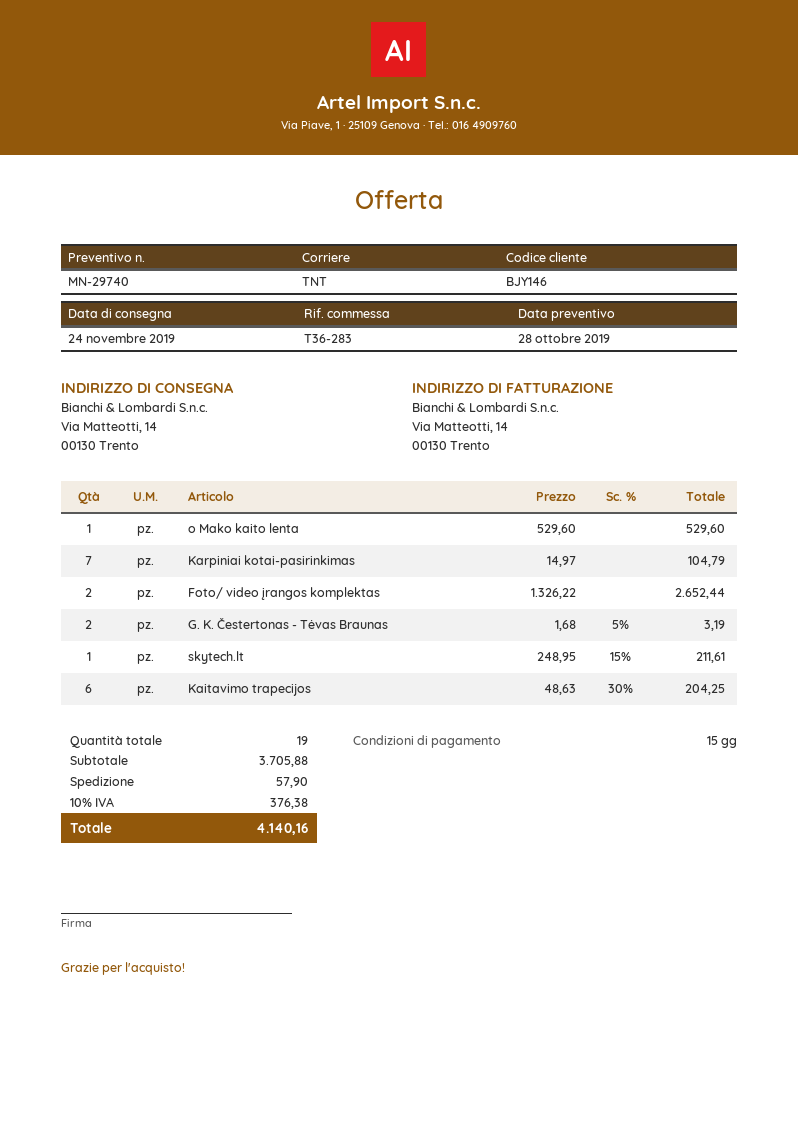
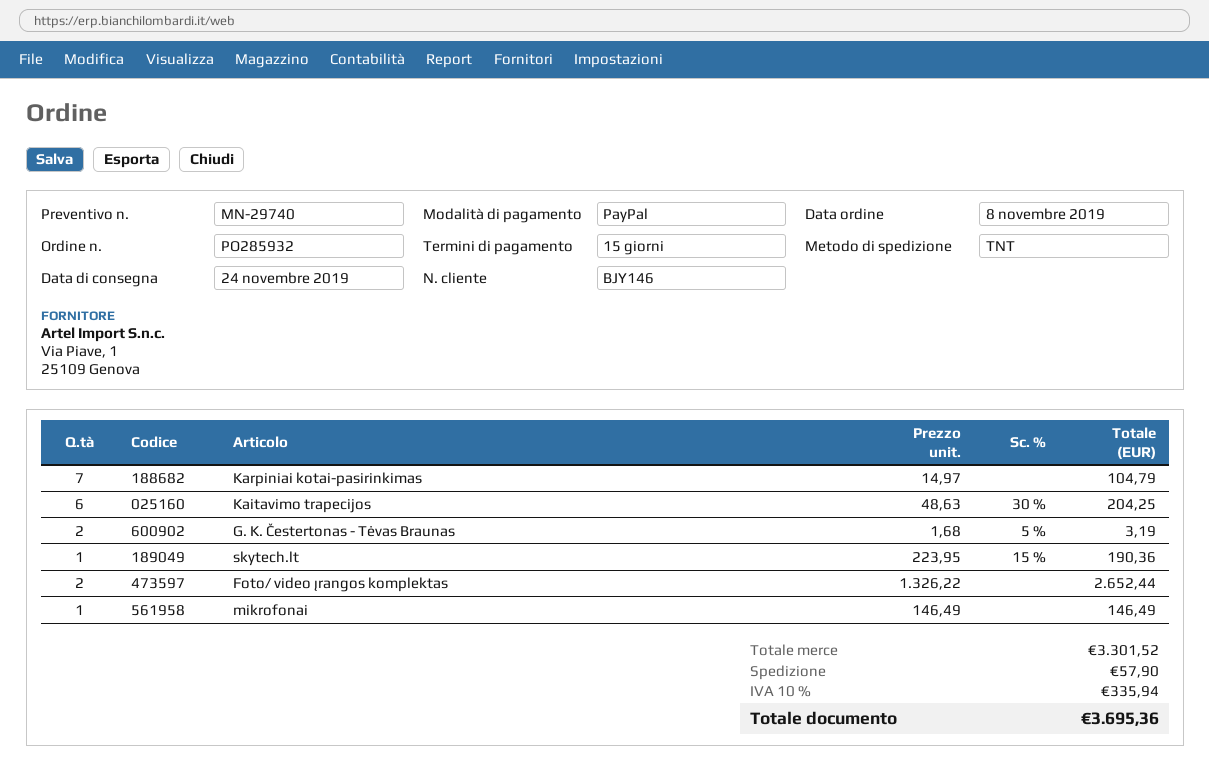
o Mako kaito lenta: 1 x 529.60 = 529.60 -> none
skytech.lt: 1 x 248.95 - 15% = 211.61 -> 1 x 223.95 - 15% = 190.36
mikrofonai: none -> 1 x 146.49 = 146.49
subtotal: 3705.88 -> 3301.52
tax: 10% = 376.38 -> 10% = 335.94
total: 4140.16 -> 3695.36

